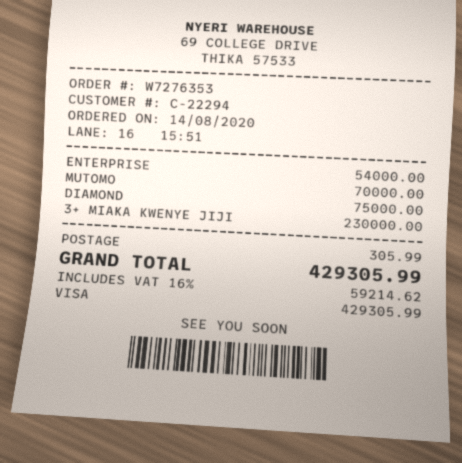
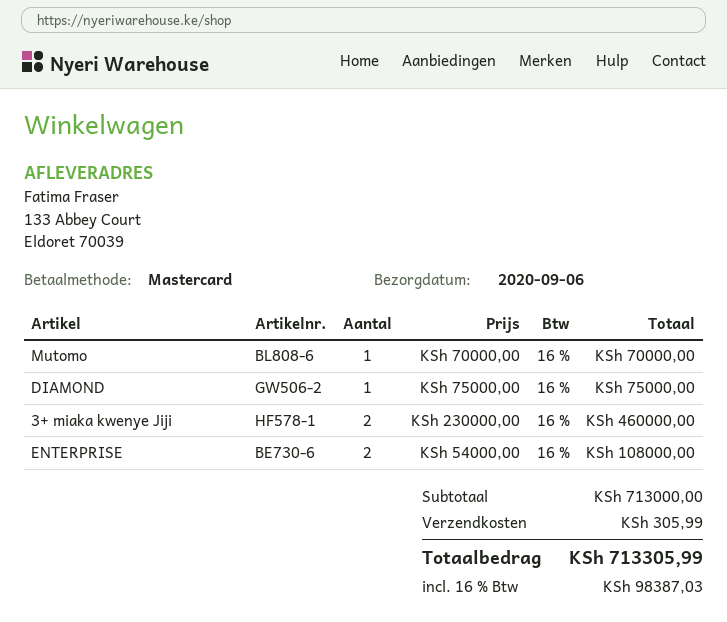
payment method: Visa -> Mastercard
ENTERPRISE: 1 x 54000.00 = 54000.00 -> 2 x 54000.00 = 108000.00
3+ MIAKA KWENYE JIJI: 1 x 230000.00 = 230000.00 -> 2 x 230000.00 = 460000.00
tax: 16% = 59214.62 -> 16% = 98387.03
total: 429305.99 -> 713305.99

